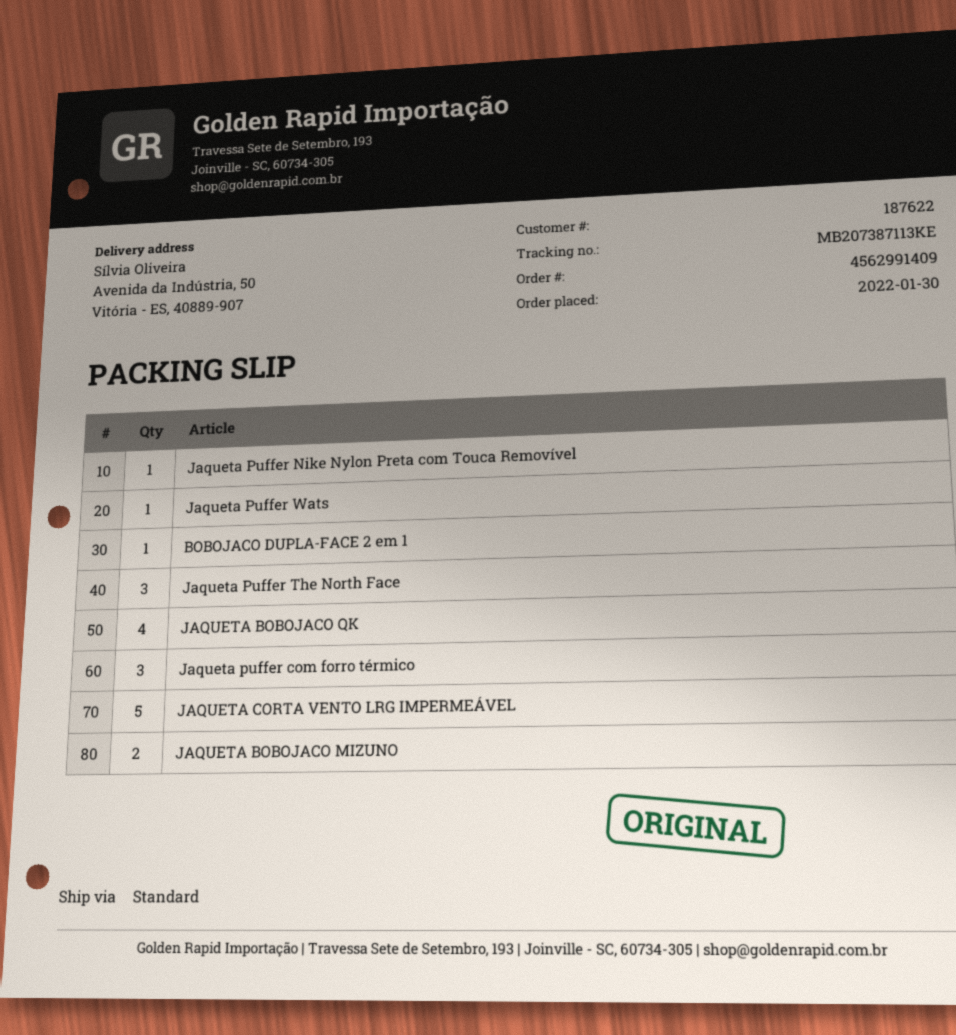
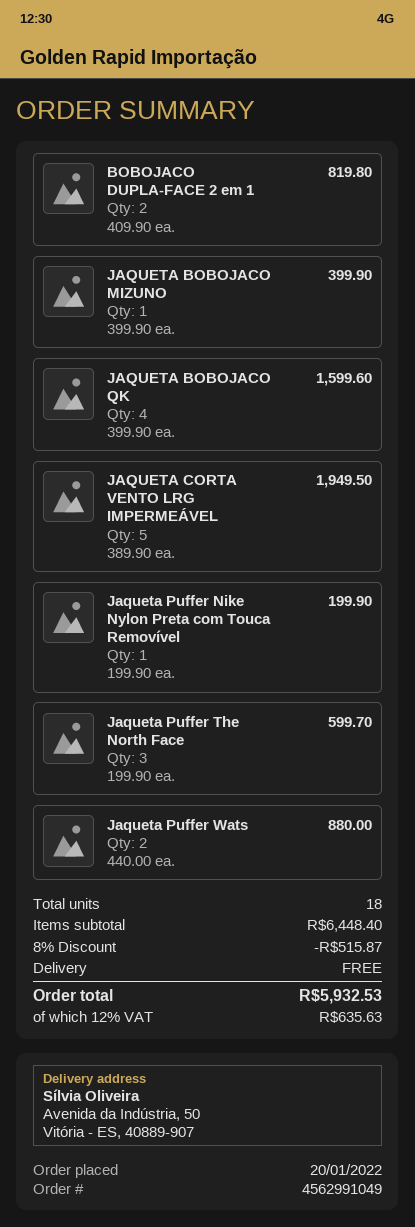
order number: 4562991409 -> 4562991049
order date: 2022-01-30 -> 2022-01-20
Jaqueta Puffer Wats: 1 -> 2
BOBOJACO DUPLA-FACE 2 em 1: 1 -> 2
Jaqueta puffer com forro térmico: 3 -> none
JAQUETA BOBOJACO MIZUNO: 2 -> 1

